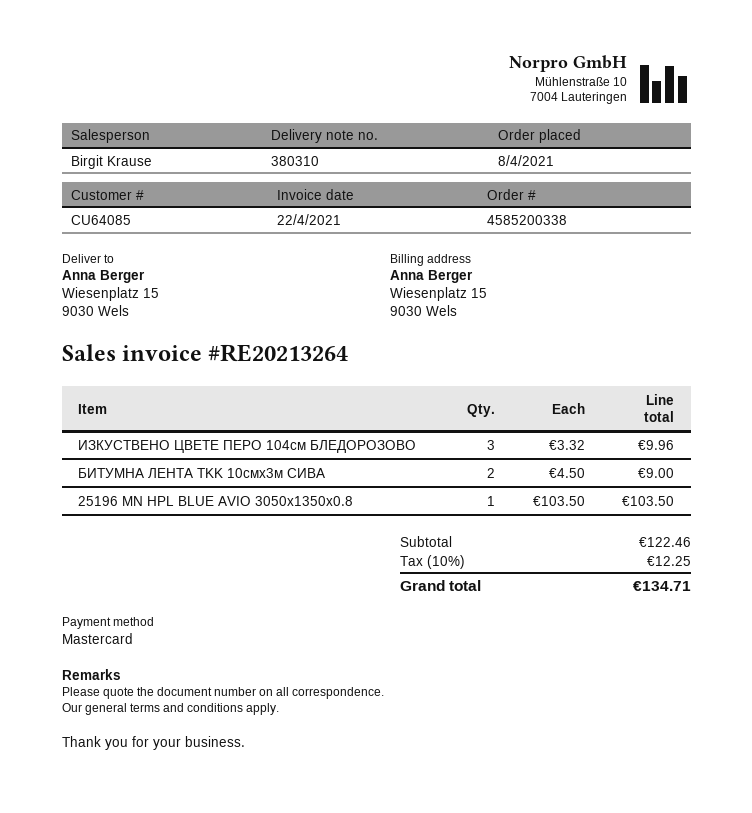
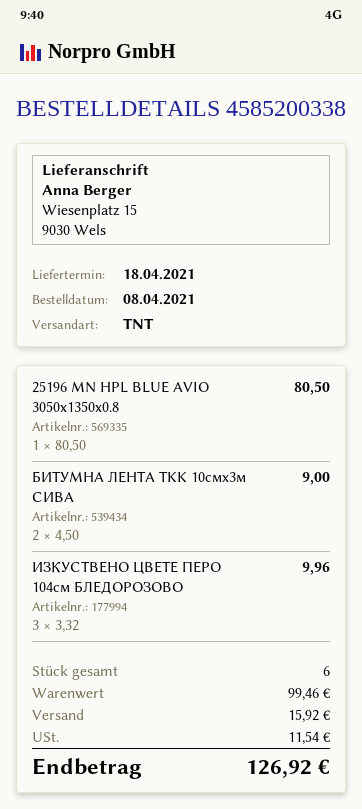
25196 MN HPL BLUE AVIO 3050х1350х0.8: 1 x 103.50 = 103.50 -> 1 x 80.50 = 80.50
subtotal: 122.46 -> 99.46
shipping: none -> 15.92
tax: 12.25 -> 11.54
total: 134.71 -> 126.92

